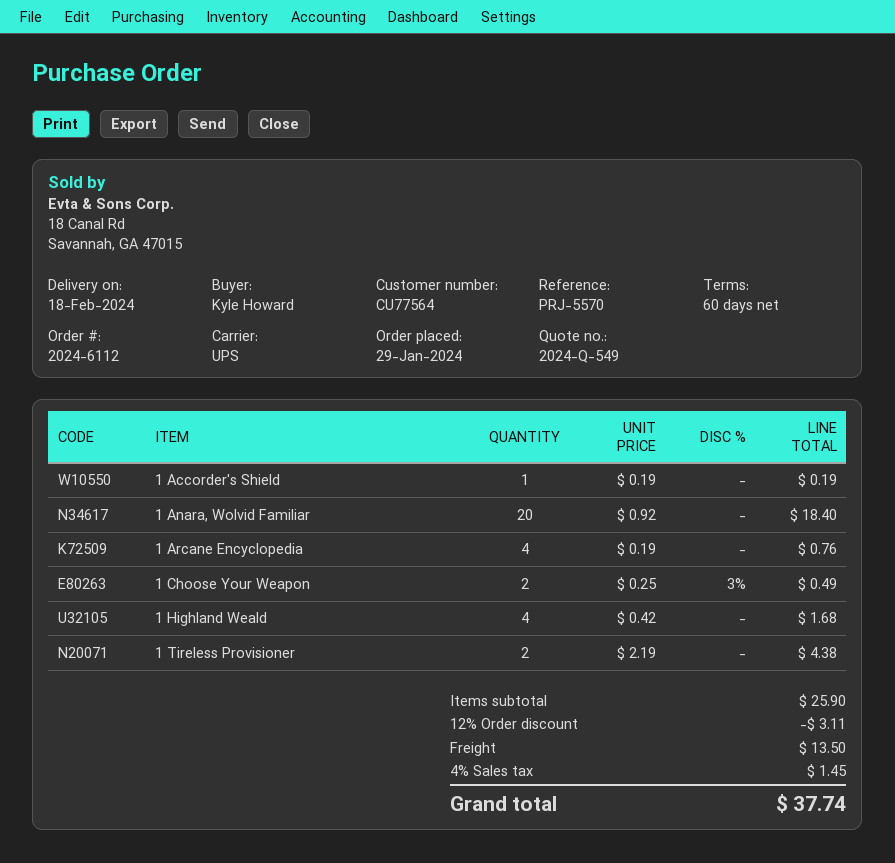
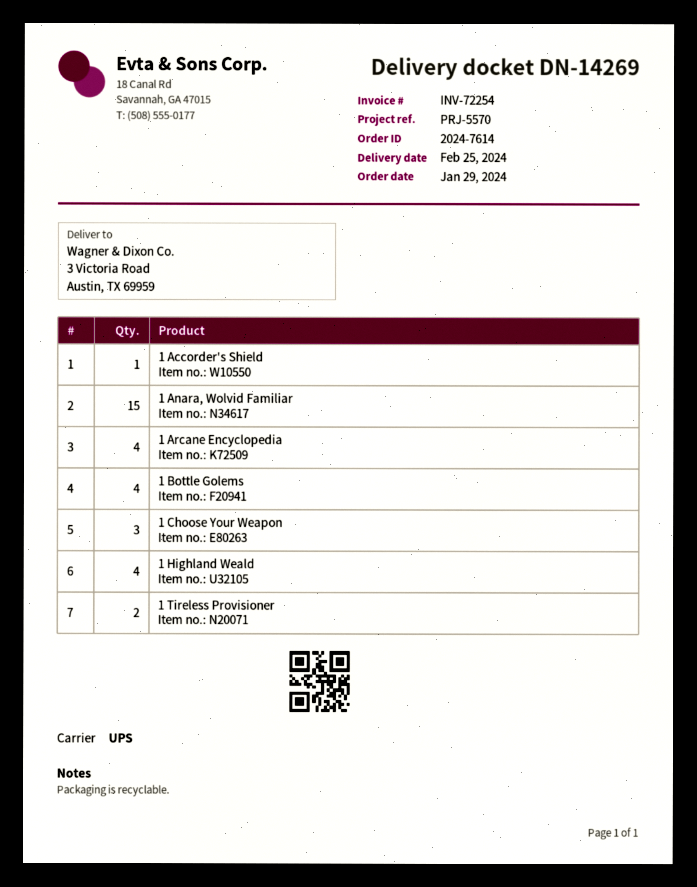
order number: 2024-6112 -> 2024-7614
delivery date: 2024-02-18 -> 2024-02-25
1 Anara, Wolvid Familiar: 20 -> 15
1 Choose Your Weapon: 2 -> 3
1 Bottle Golems: none -> 4

